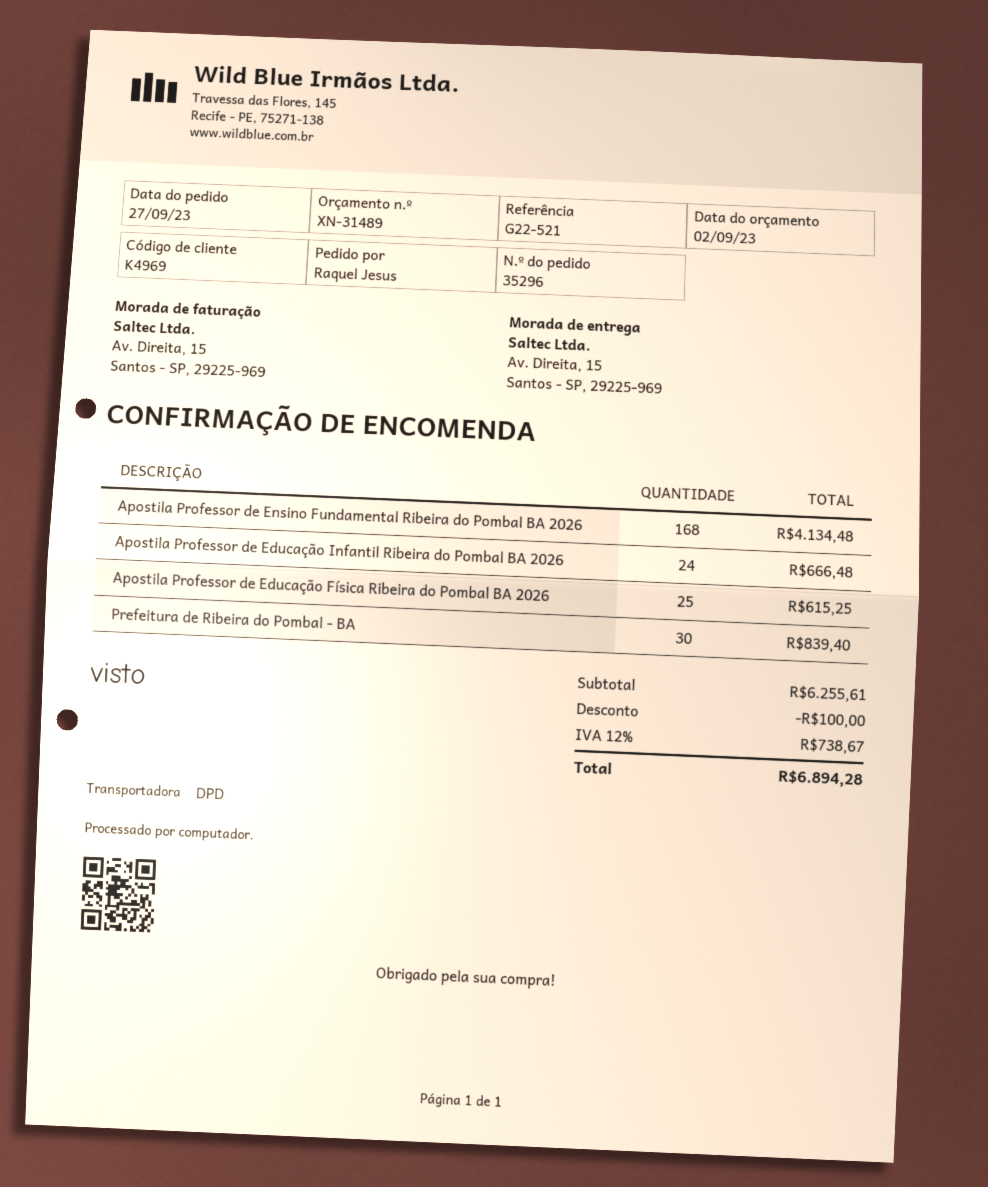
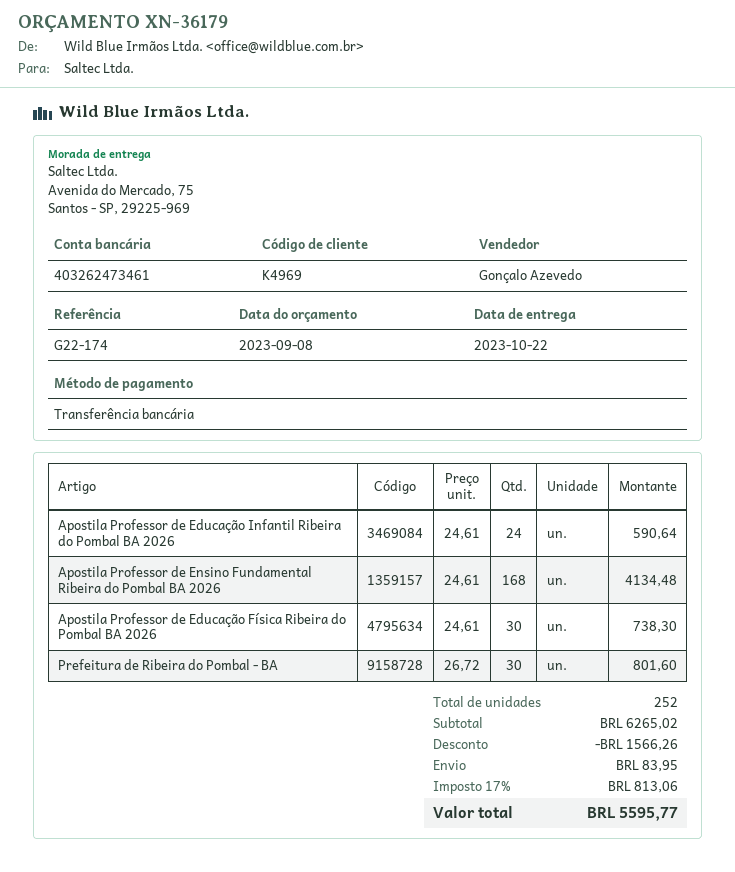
quote number: XN-31489 -> XN-36179
quote date: 2023-09-02 -> 2023-09-08
reference: G22-521 -> G22-174
ship to: Av. Direita, 15, Santos - SP, 29225-969 -> Avenida do Mercado, 75, Santos - SP, 29225-969
Apostila Professor de Educação Infantil Ribeira do Pombal BA 2026: 24 for 666.48 -> 24 for 590.64
Apostila Professor de Educação Física Ribeira do Pombal BA 2026: 25 for 615.25 -> 30 for 738.30
Prefeitura de Ribeira do Pombal - BA: 30 for 839.40 -> 30 for 801.60
subtotal: 6255.61 -> 6265.02
discount: 100.00 -> 1566.26
shipping: none -> 83.95
tax: 12% = 738.67 -> 17% = 813.06
total: 6894.28 -> 5595.77

